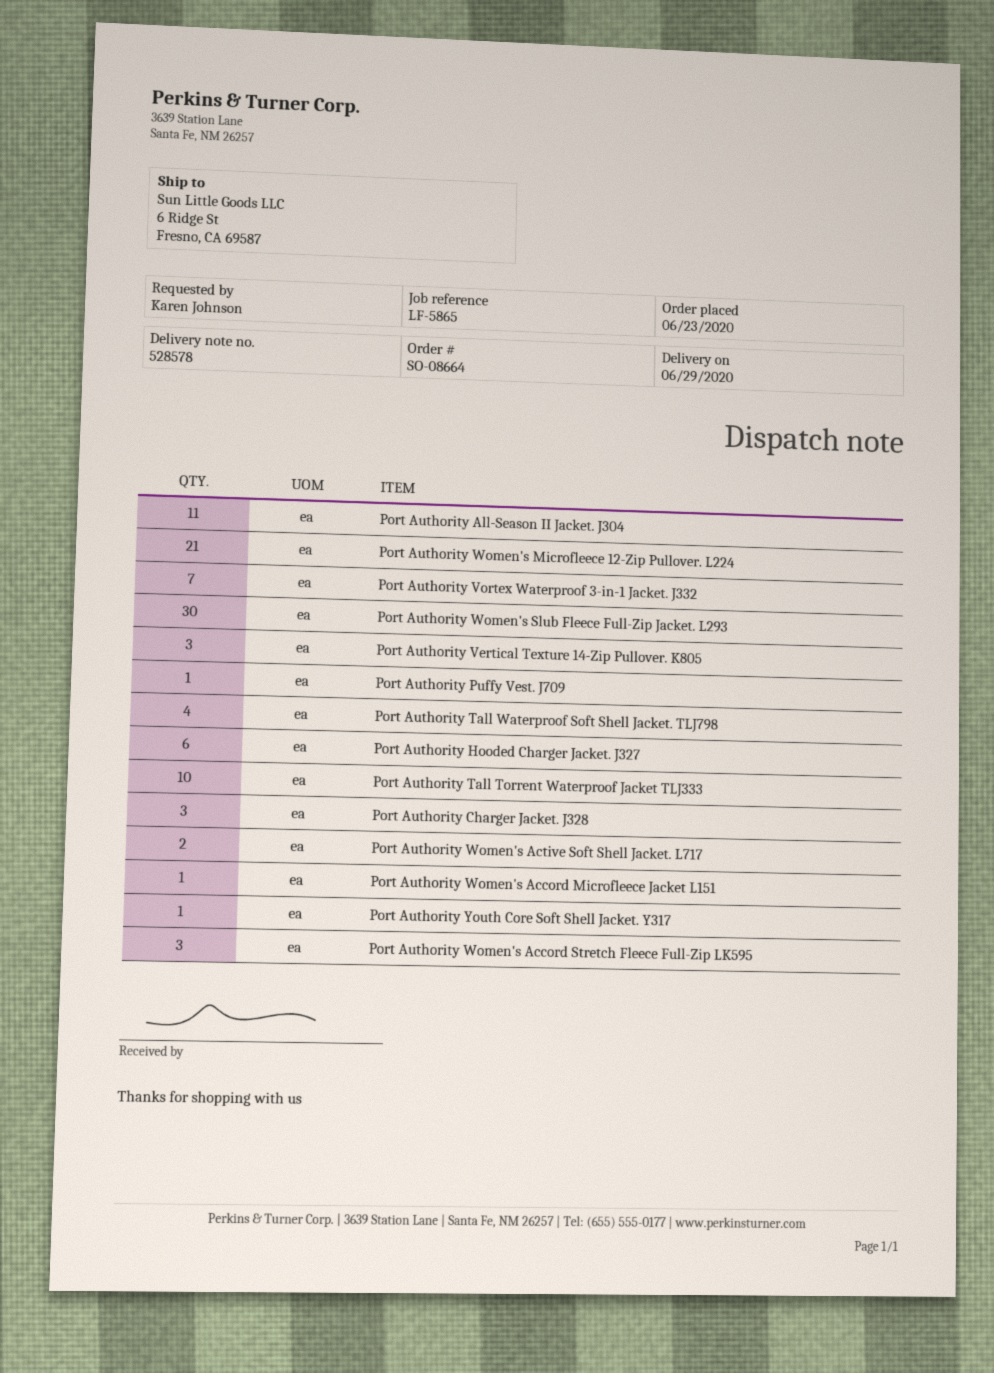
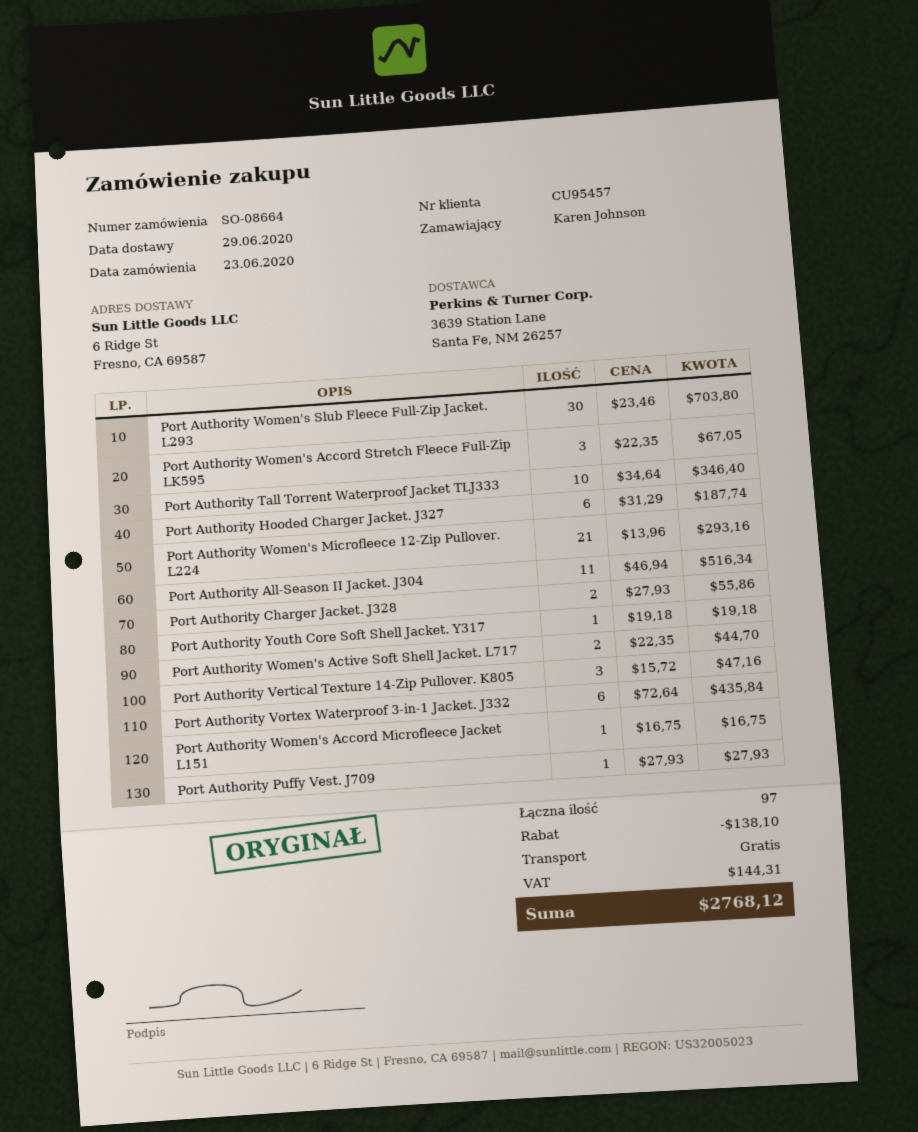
Port Authority Vortex Waterproof 3-in-1 Jacket. J332: 7 -> 6
Port Authority Tall Waterproof Soft Shell Jacket. TLJ798: 4 -> none
Port Authority Charger Jacket. J328: 3 -> 2

